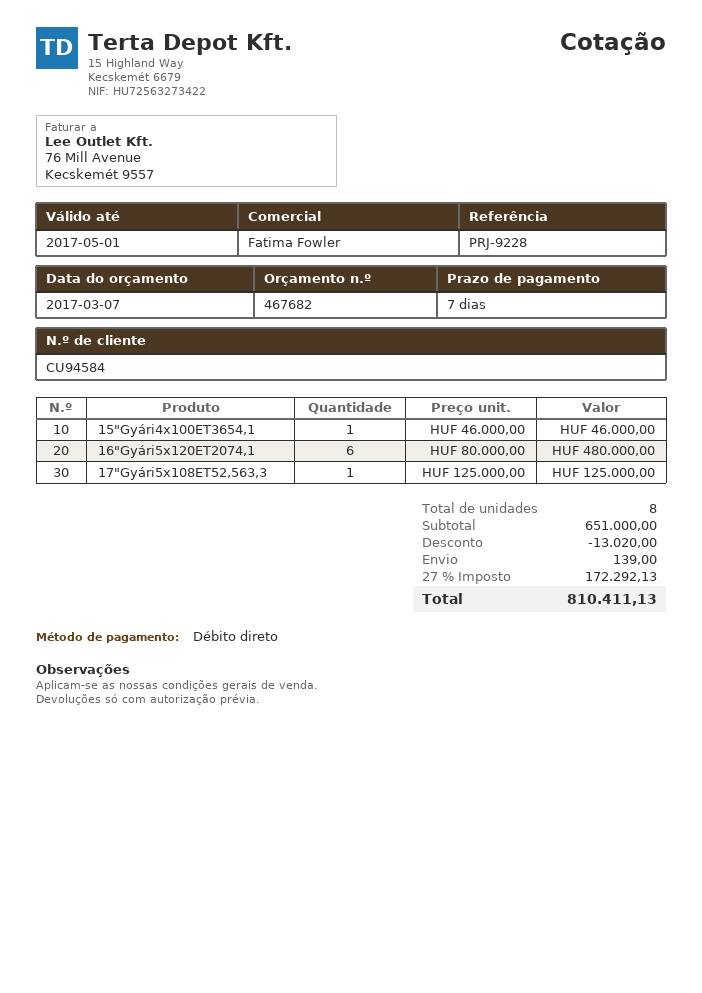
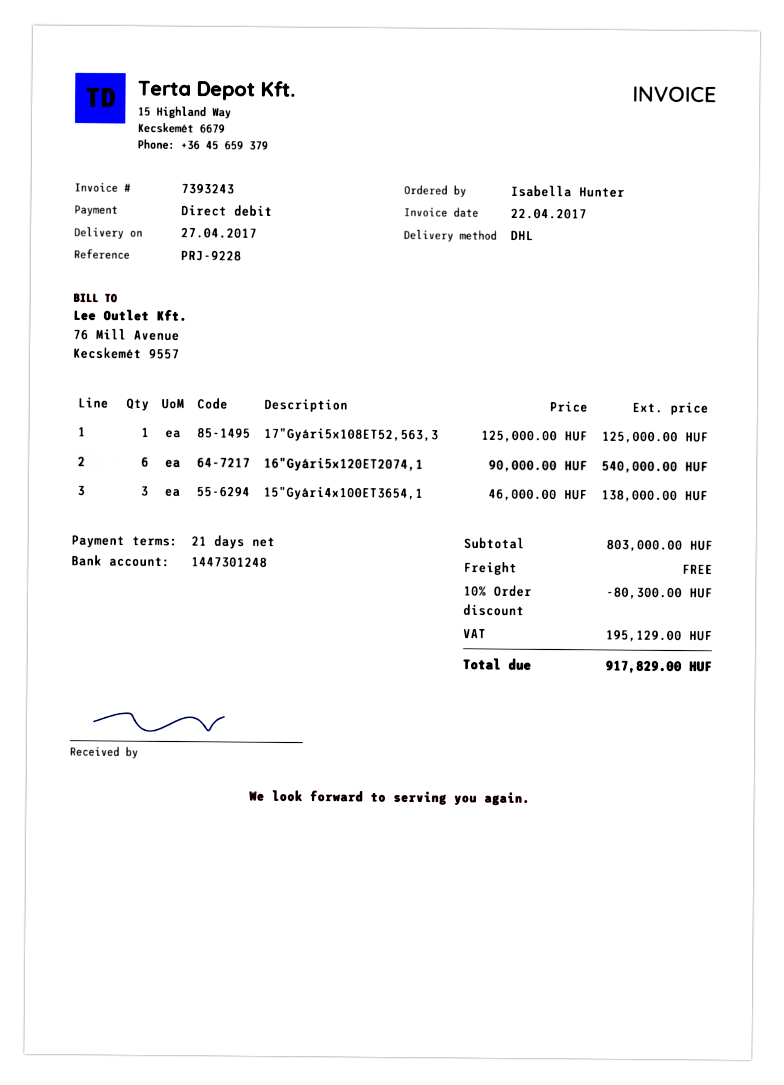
payment terms: 7 days -> 21 days
15"Gyári4x100ET3654,1: 1 x 46000.00 = 46000.00 -> 3 x 46000.00 = 138000.00
16"Gyári5x120ET2074,1: 6 x 80000.00 = 480000.00 -> 6 x 90000.00 = 540000.00
subtotal: 651000.00 -> 803000.00
discount: 13020.00 -> 80300.00
shipping: 139.00 -> 0.00
tax: 172292.13 -> 195129.00
total: 810411.13 -> 917829.00

